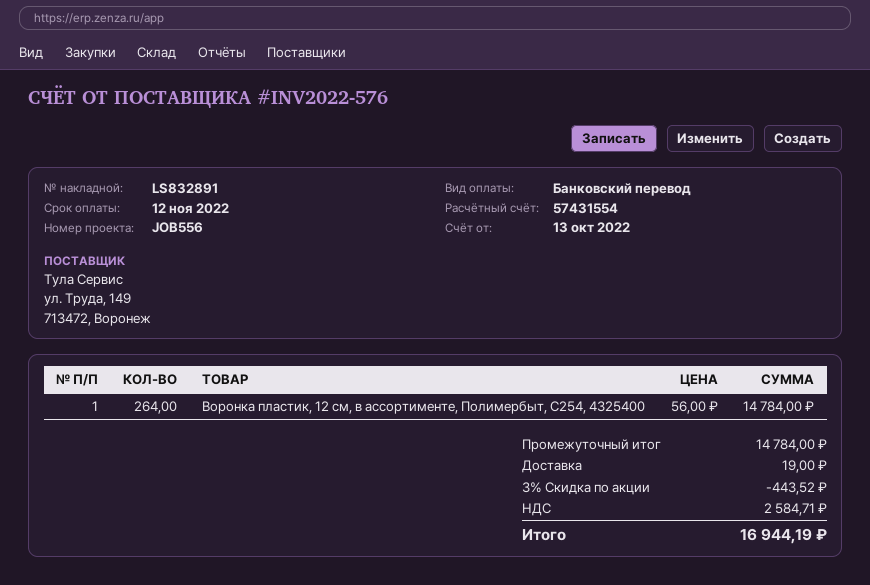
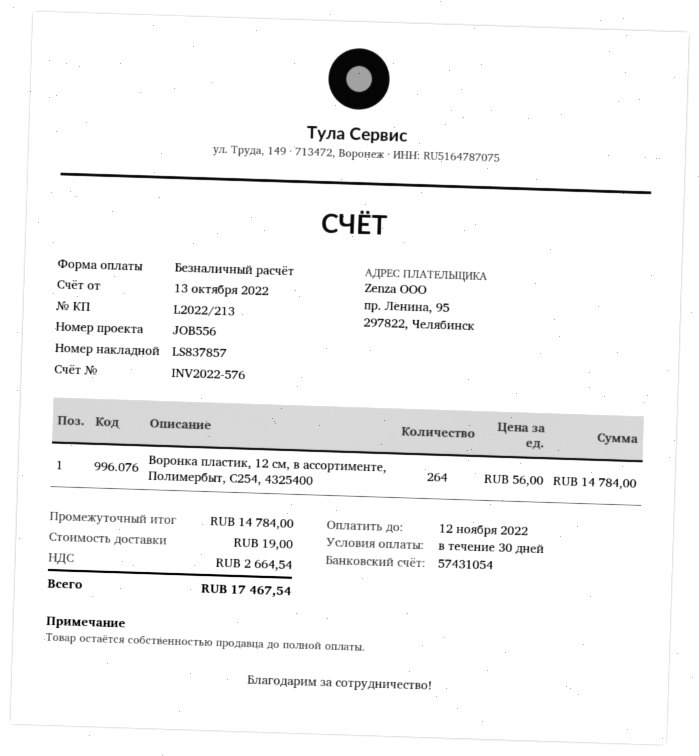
delivery note number: LS832891 -> LS837857
bank account: 57431554 -> 57431054
discount: 3% = 443.52 -> none
tax: 2584.71 -> 2664.54
total: 16944.19 -> 17467.54

